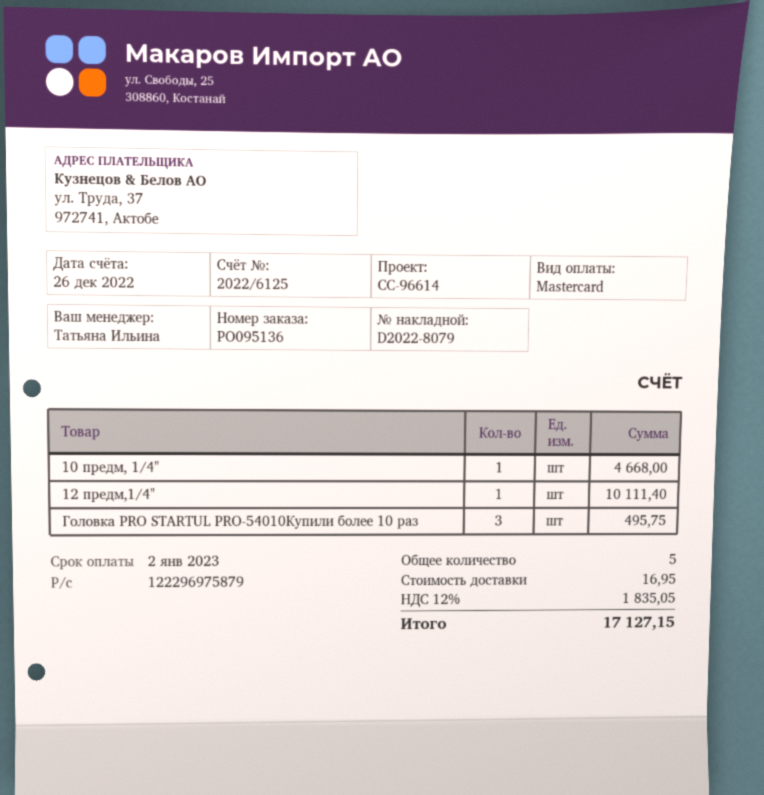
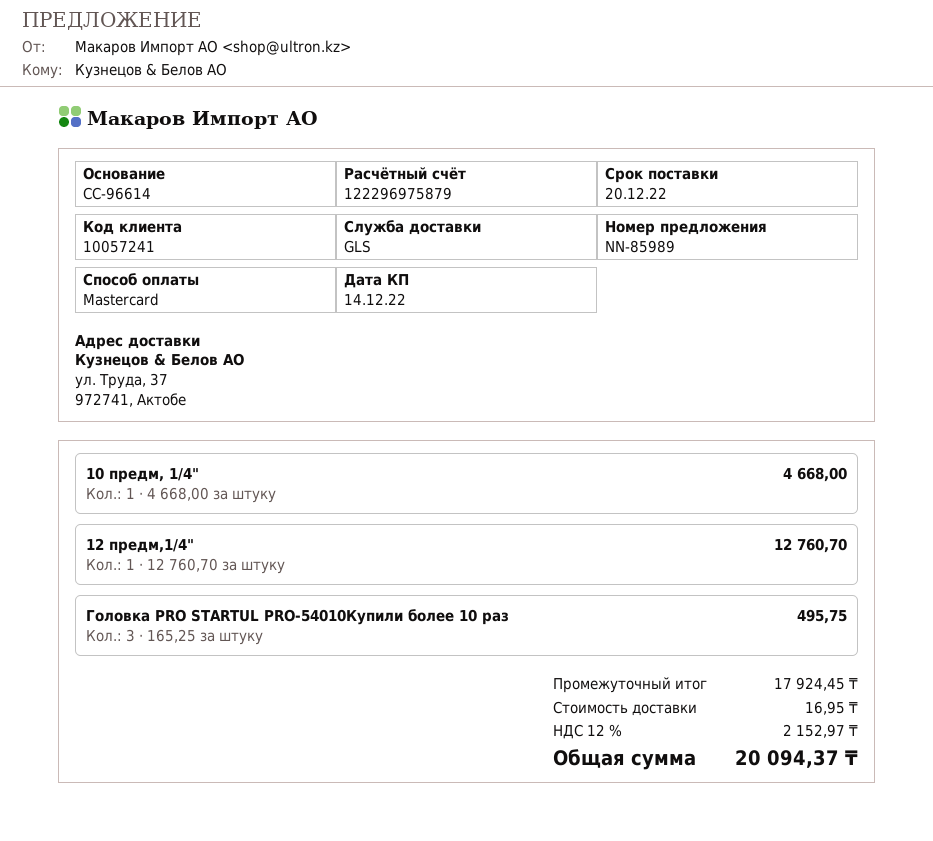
12 предм,1/4": 1 for 10111.40 -> 1 for 12760.70
tax: 12% = 1835.05 -> 12% = 2152.97
total: 17127.15 -> 20094.37

